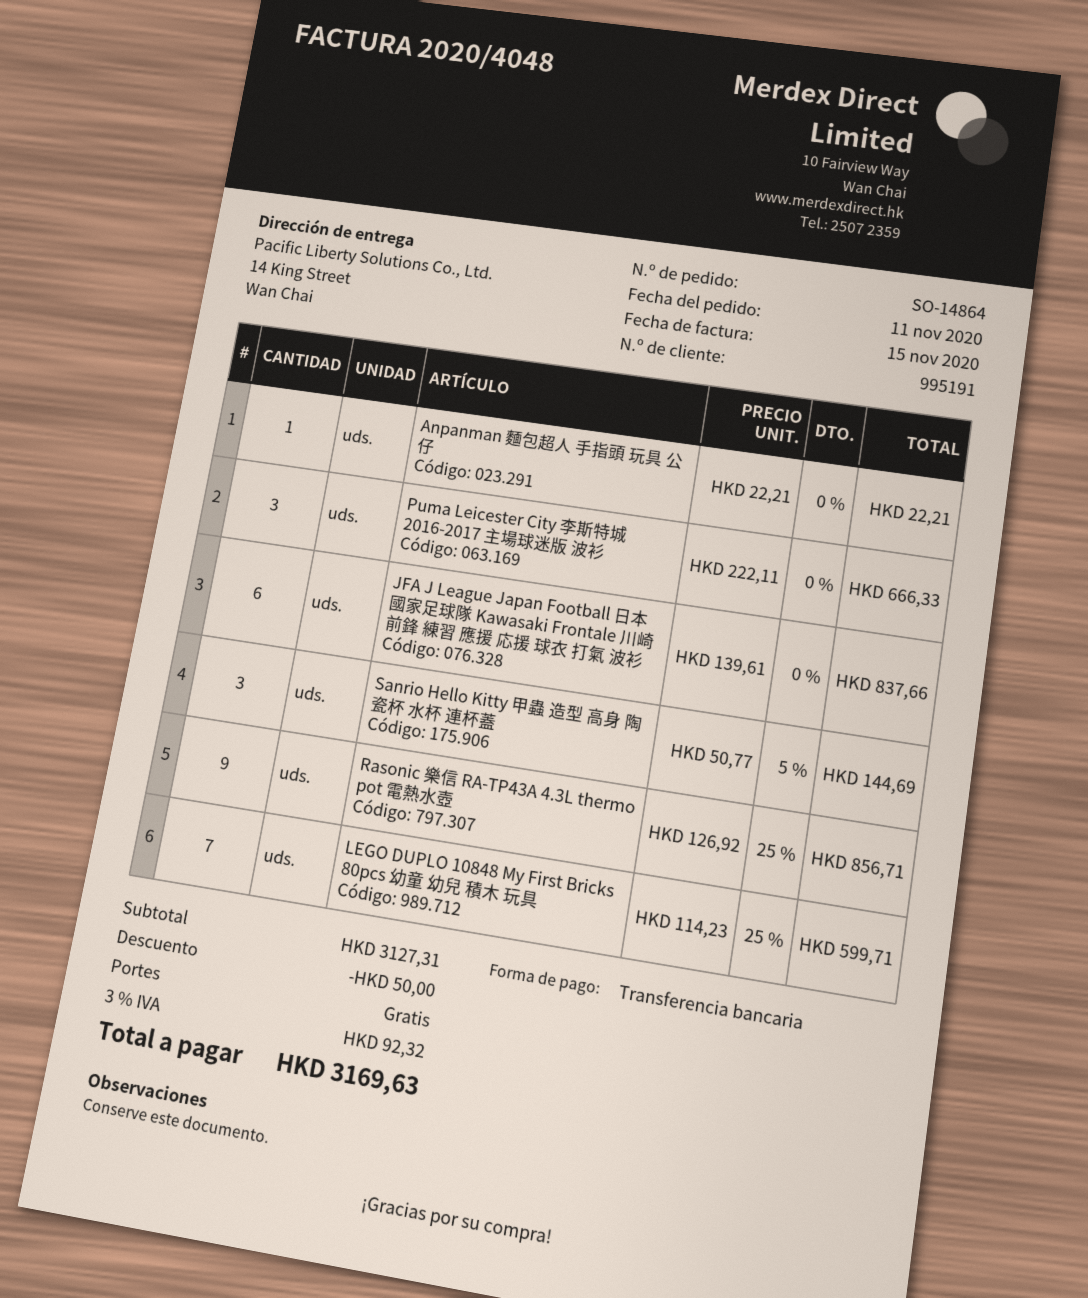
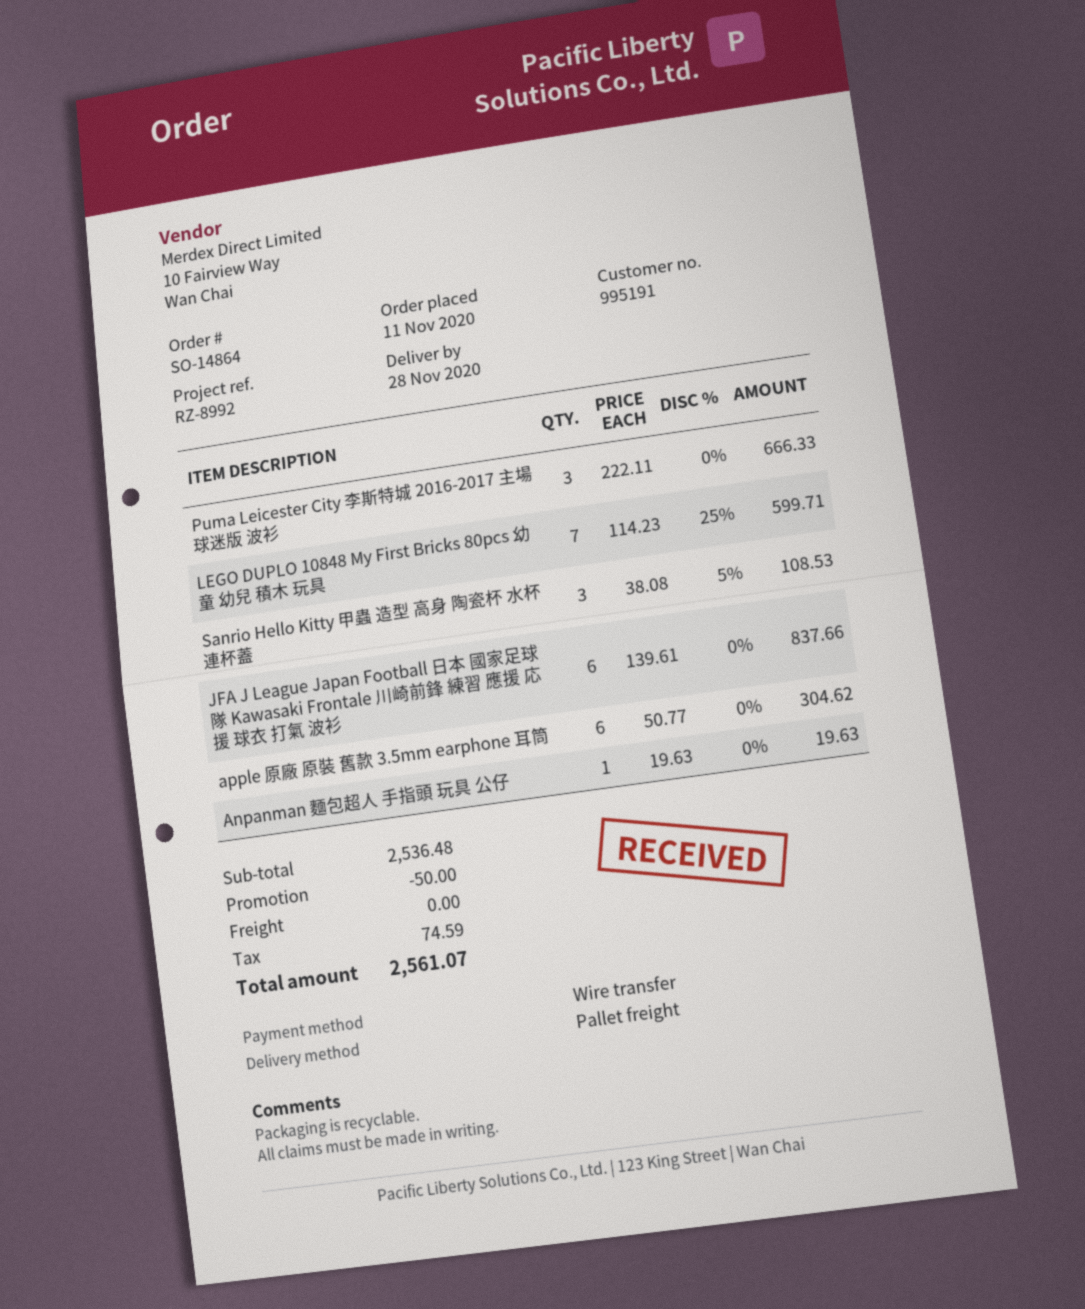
Anpanman 麵包超人 手指頭 玩具 公仔: 1 x 22.21 = 22.21 -> 1 x 19.63 = 19.63
Sanrio Hello Kitty 甲蟲 造型 高身 陶瓷杯 水杯 連杯蓋: 3 x 50.77 - 5% = 144.69 -> 3 x 38.08 - 5% = 108.53
Rasonic 樂信 RA-TP43A 4.3L thermo pot 電熱水壺: 9 x 126.92 - 25% = 856.71 -> none
apple 原廠 原裝 舊款 3.5mm earphone 耳筒: none -> 6 x 50.77 = 304.62
subtotal: 3127.31 -> 2536.48
tax: 92.32 -> 74.59
total: 3169.63 -> 2561.07

